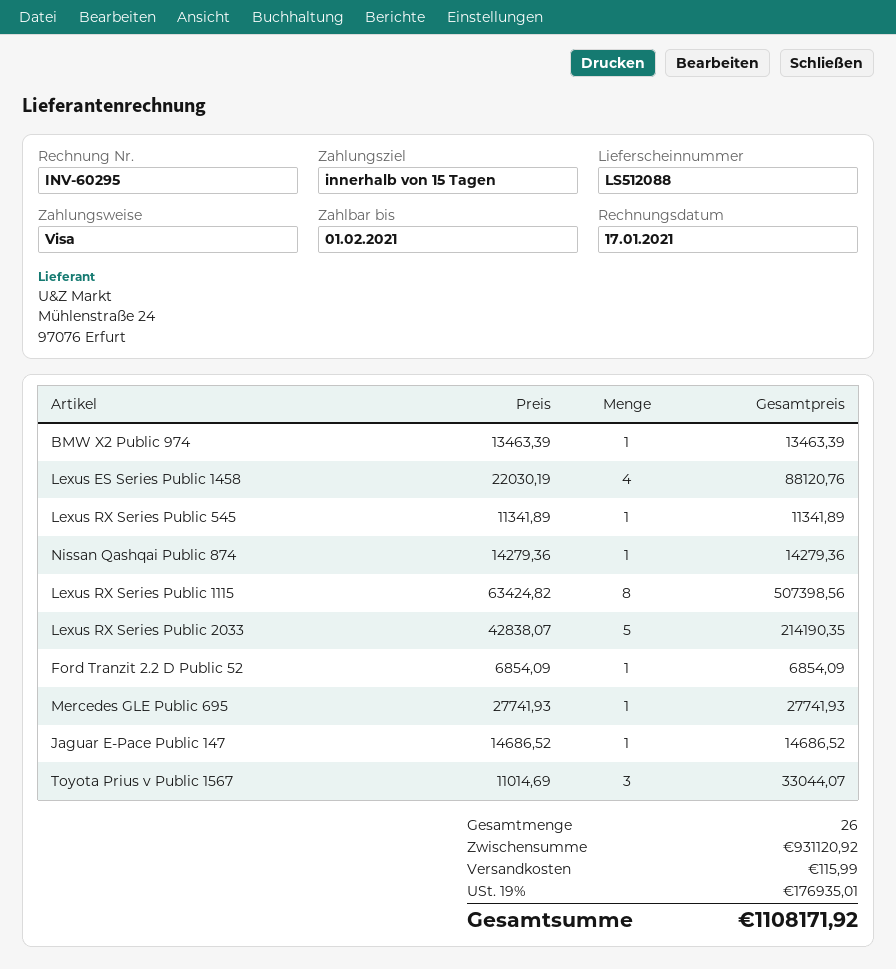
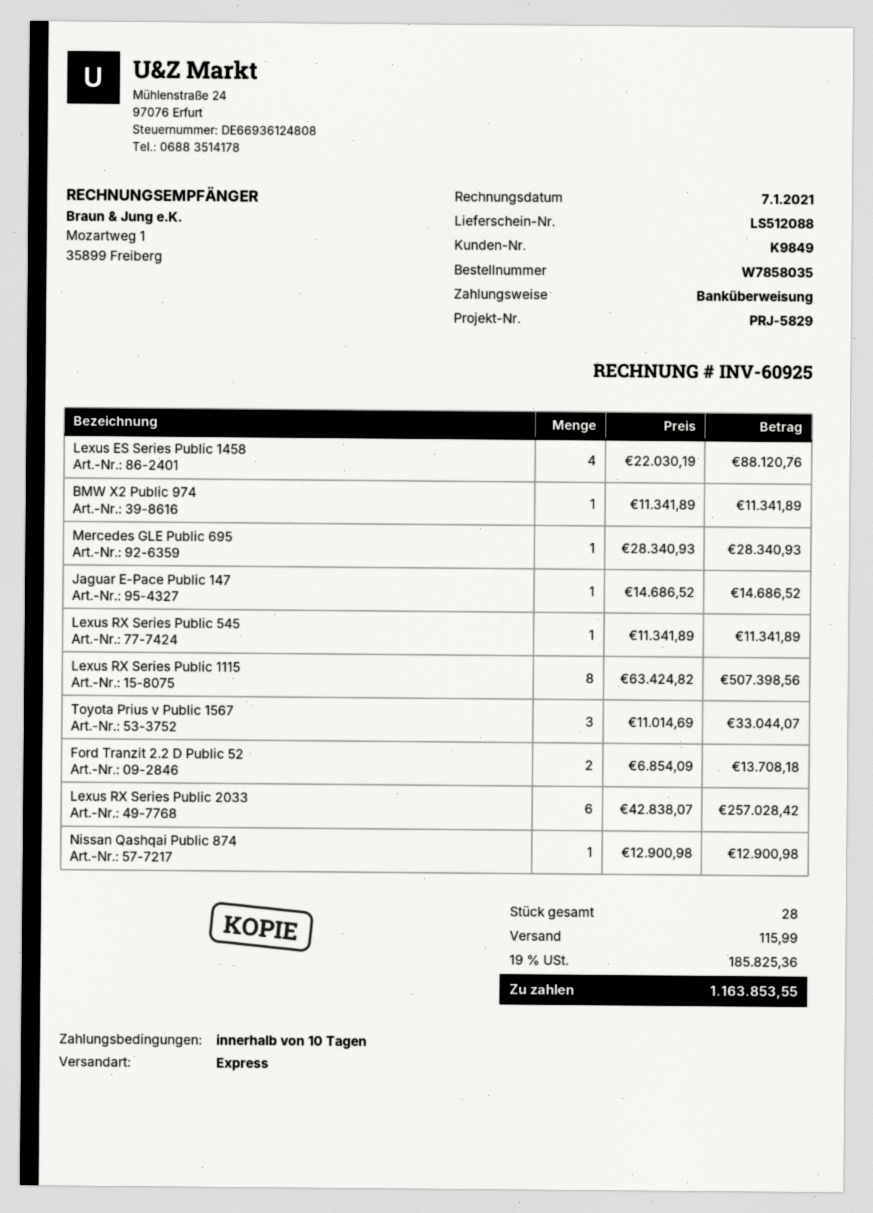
invoice number: INV-60295 -> INV-60925
invoice date: 2021-01-17 -> 2021-01-07
payment terms: 15 days -> 10 days
payment method: Visa -> bank transfer
BMW X2 Public 974: 1 x 13463.39 = 13463.39 -> 1 x 11341.89 = 11341.89
Nissan Qashqai Public 874: 1 x 14279.36 = 14279.36 -> 1 x 12900.98 = 12900.98
Lexus RX Series Public 2033: 5 x 42838.07 = 214190.35 -> 6 x 42838.07 = 257028.42
Ford Tranzit 2.2 D Public 52: 1 x 6854.09 = 6854.09 -> 2 x 6854.09 = 13708.18
Mercedes GLE Public 695: 1 x 27741.93 = 27741.93 -> 1 x 28340.93 = 28340.93
total quantity: 26 -> 28
tax: 19% = 176935.01 -> 19% = 185825.36
total: 1108171.92 -> 1163853.55

